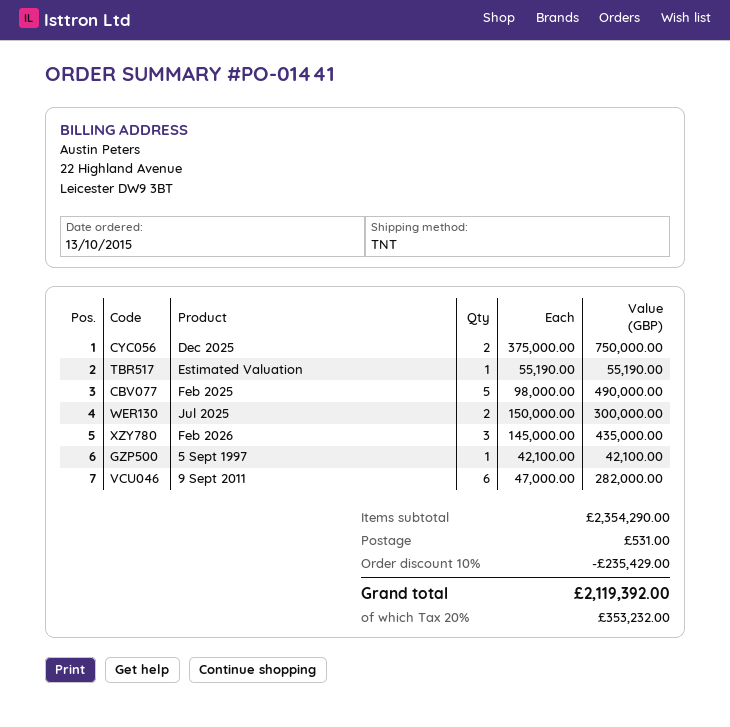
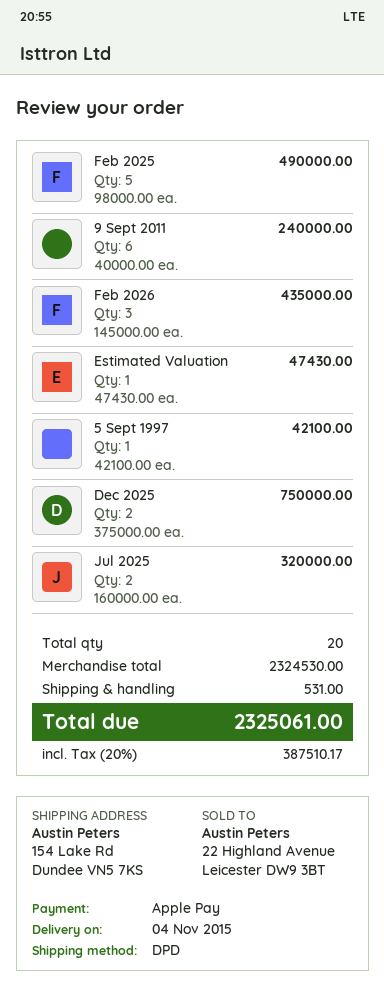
shipping method: TNT -> DPD
Estimated Valuation: 1 x 55190.00 = 55190.00 -> 1 x 47430.00 = 47430.00
Jul 2025: 2 x 150000.00 = 300000.00 -> 2 x 160000.00 = 320000.00
9 Sept 2011: 6 x 47000.00 = 282000.00 -> 6 x 40000.00 = 240000.00
subtotal: 2354290.00 -> 2324530.00
discount: 10% = 235429.00 -> none
tax: 20% = 353232.00 -> 20% = 387510.17
total: 2119392.00 -> 2325061.00

